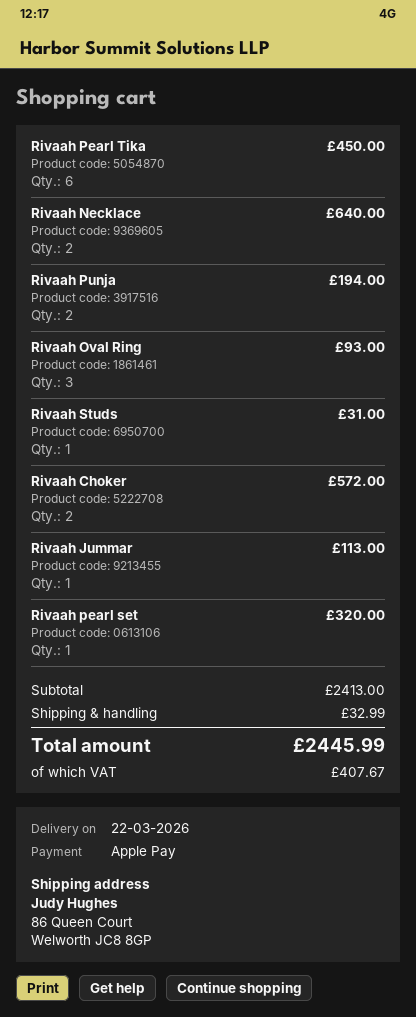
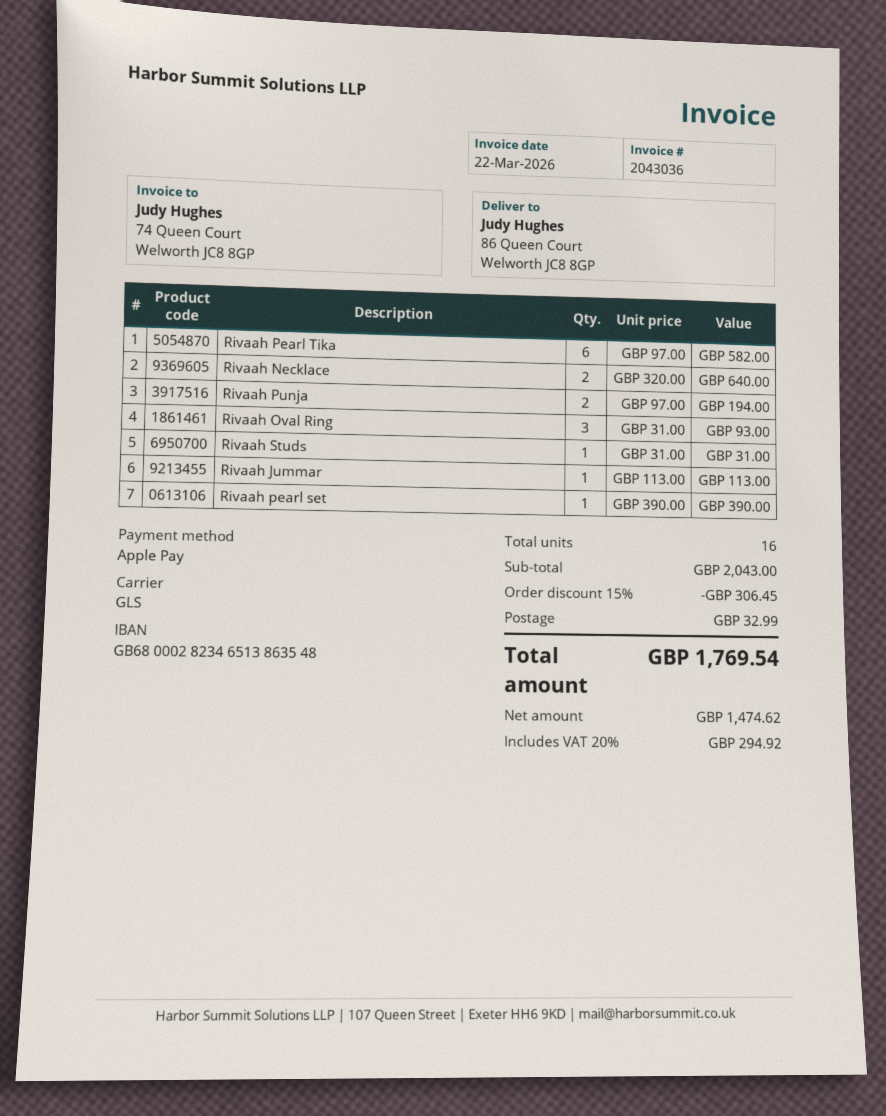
Rivaah Pearl Tika: 6 for 450.00 -> 6 for 582.00
Rivaah Choker: 2 for 572.00 -> none
Rivaah pearl set: 1 for 320.00 -> 1 for 390.00
subtotal: 2413.00 -> 2043.00
discount: none -> 15% = 306.45
tax: 407.67 -> 294.92
total: 2445.99 -> 1769.54

